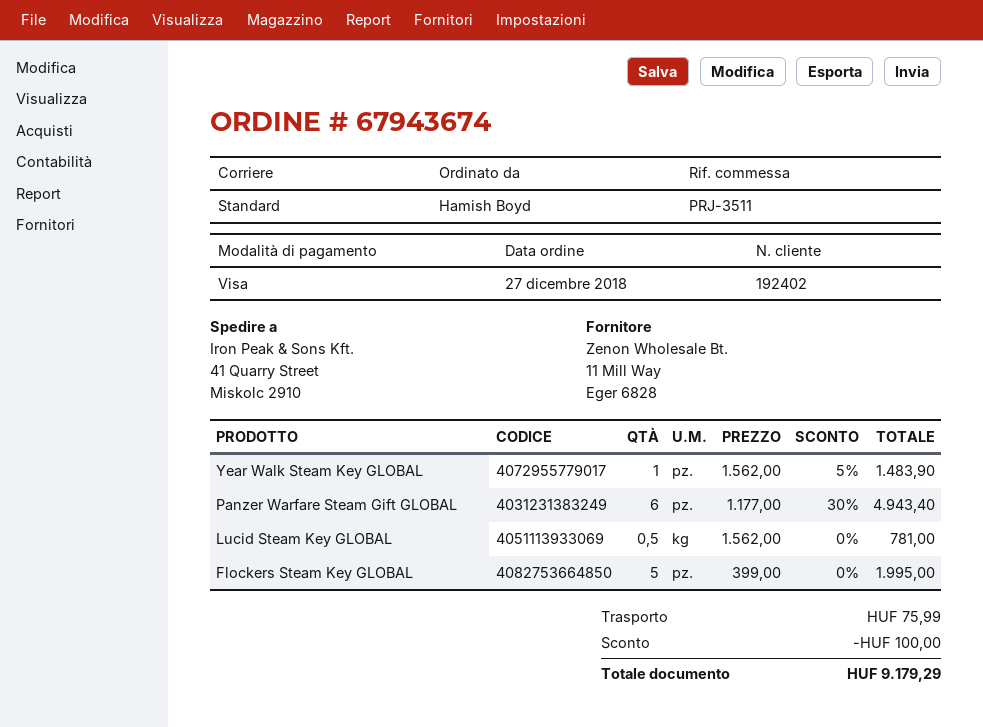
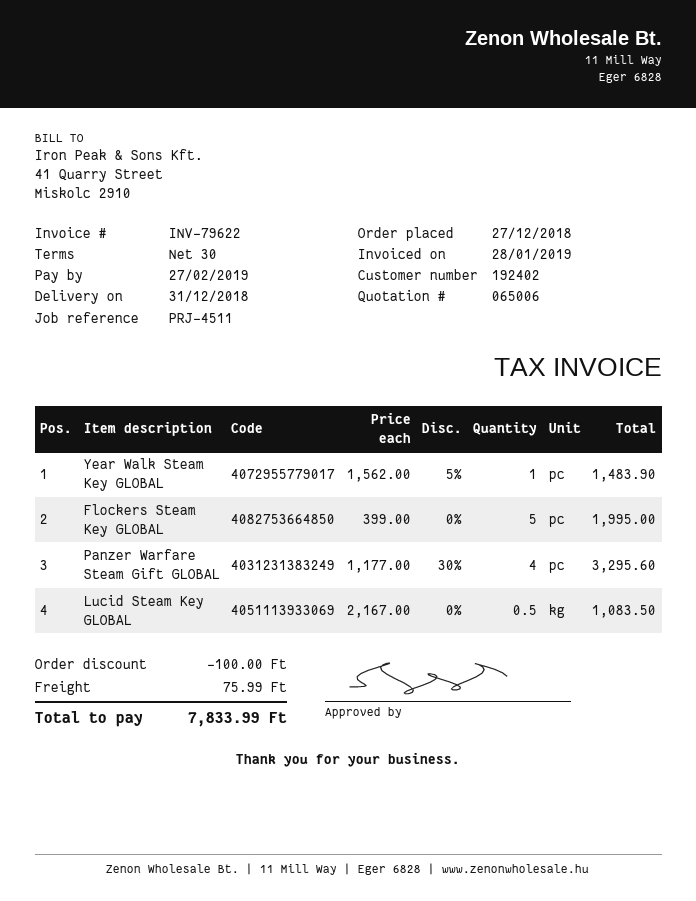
reference: PRJ-3511 -> PRJ-4511
Panzer Warfare Steam Gift GLOBAL: 6 x 1177.00 - 30% = 4943.40 -> 4 x 1177.00 - 30% = 3295.60
Lucid Steam Key GLOBAL: 0.5 x 1562.00 = 781.00 -> 0.5 x 2167.00 = 1083.50
total: 9179.29 -> 7833.99

